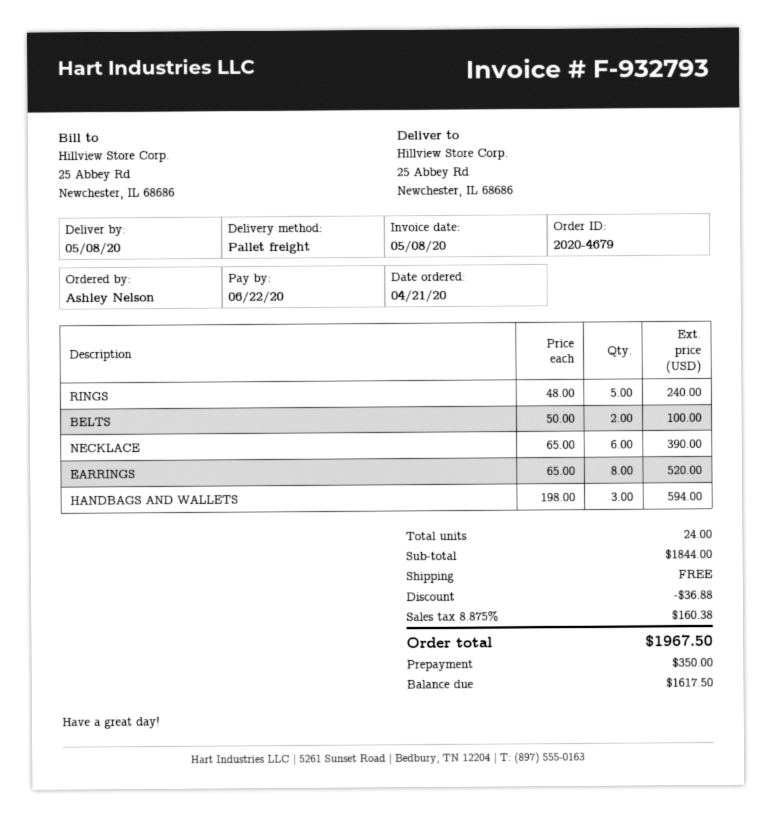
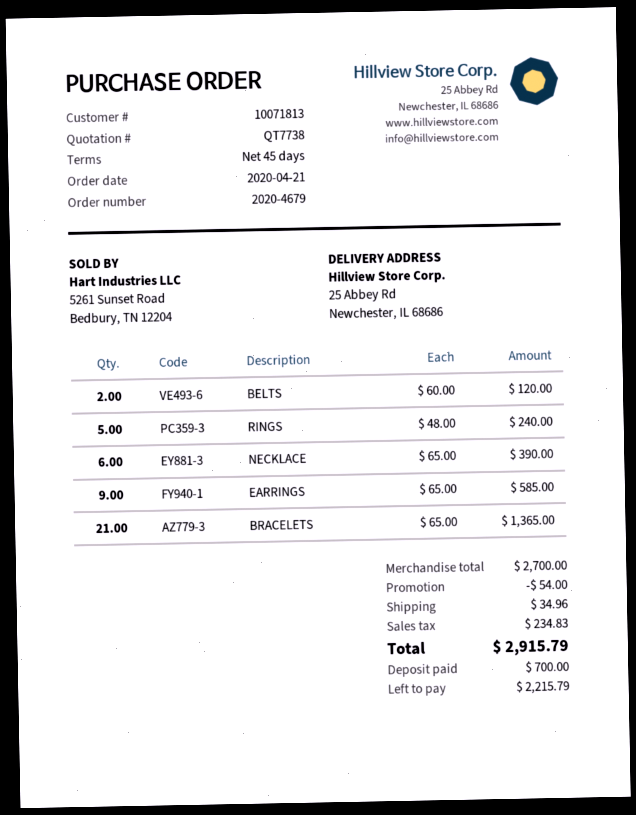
BELTS: 2 x 50.00 = 100.00 -> 2 x 60.00 = 120.00
EARRINGS: 8 x 65.00 = 520.00 -> 9 x 65.00 = 585.00
HANDBAGS AND WALLETS: 3 x 198.00 = 594.00 -> none
BRACELETS: none -> 21 x 65.00 = 1365.00
subtotal: 1844.00 -> 2700.00
discount: 36.88 -> 54.00
shipping: 0.00 -> 34.96
tax: 160.38 -> 234.83
total: 1967.50 -> 2915.79
deposit: 350.00 -> 700.00
balance: 1617.50 -> 2215.79

